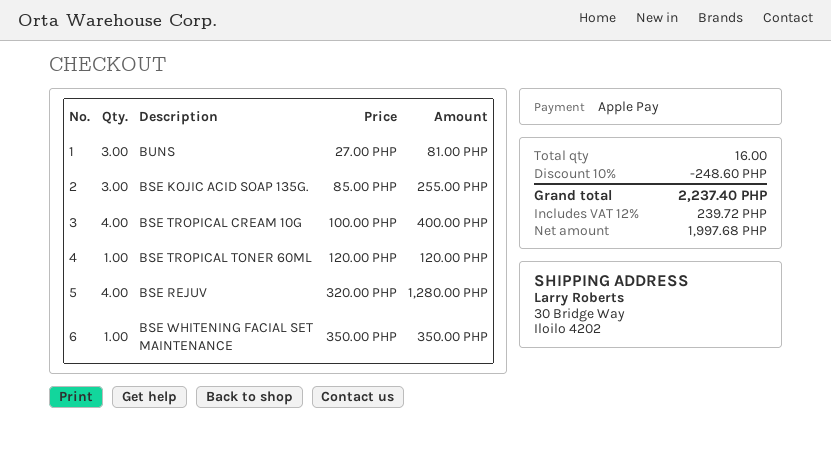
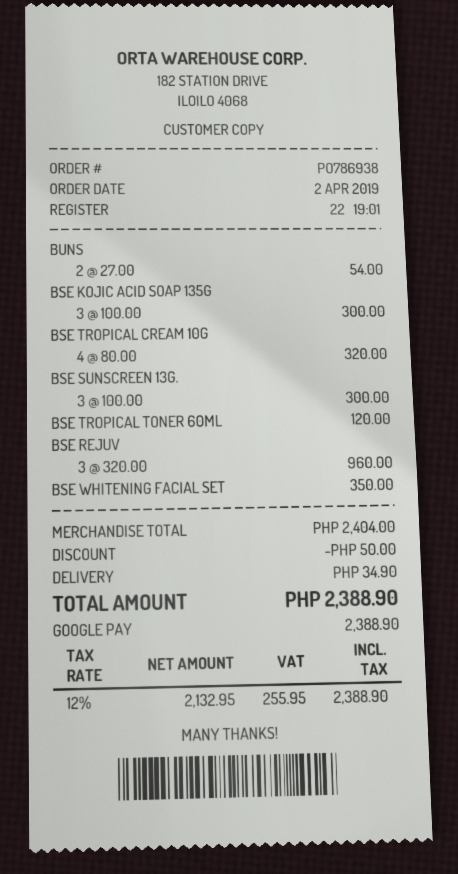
payment method: Apple Pay -> Google Pay
BUNS: 3 x 27.00 = 81.00 -> 2 x 27.00 = 54.00
BSE KOJIC ACID SOAP 135G.: 3 x 85.00 = 255.00 -> 3 x 100.00 = 300.00
BSE TROPICAL CREAM 10G: 4 x 100.00 = 400.00 -> 4 x 80.00 = 320.00
BSE REJUV: 4 x 320.00 = 1280.00 -> 3 x 320.00 = 960.00
BSE SUNSCREEN 13G.: none -> 3 x 100.00 = 300.00
discount: 248.60 -> 50.00
shipping: none -> 34.90
net: 1997.68 -> 2132.95
tax: 12% = 239.72 -> 12% = 255.95
total: 2237.40 -> 2388.90

